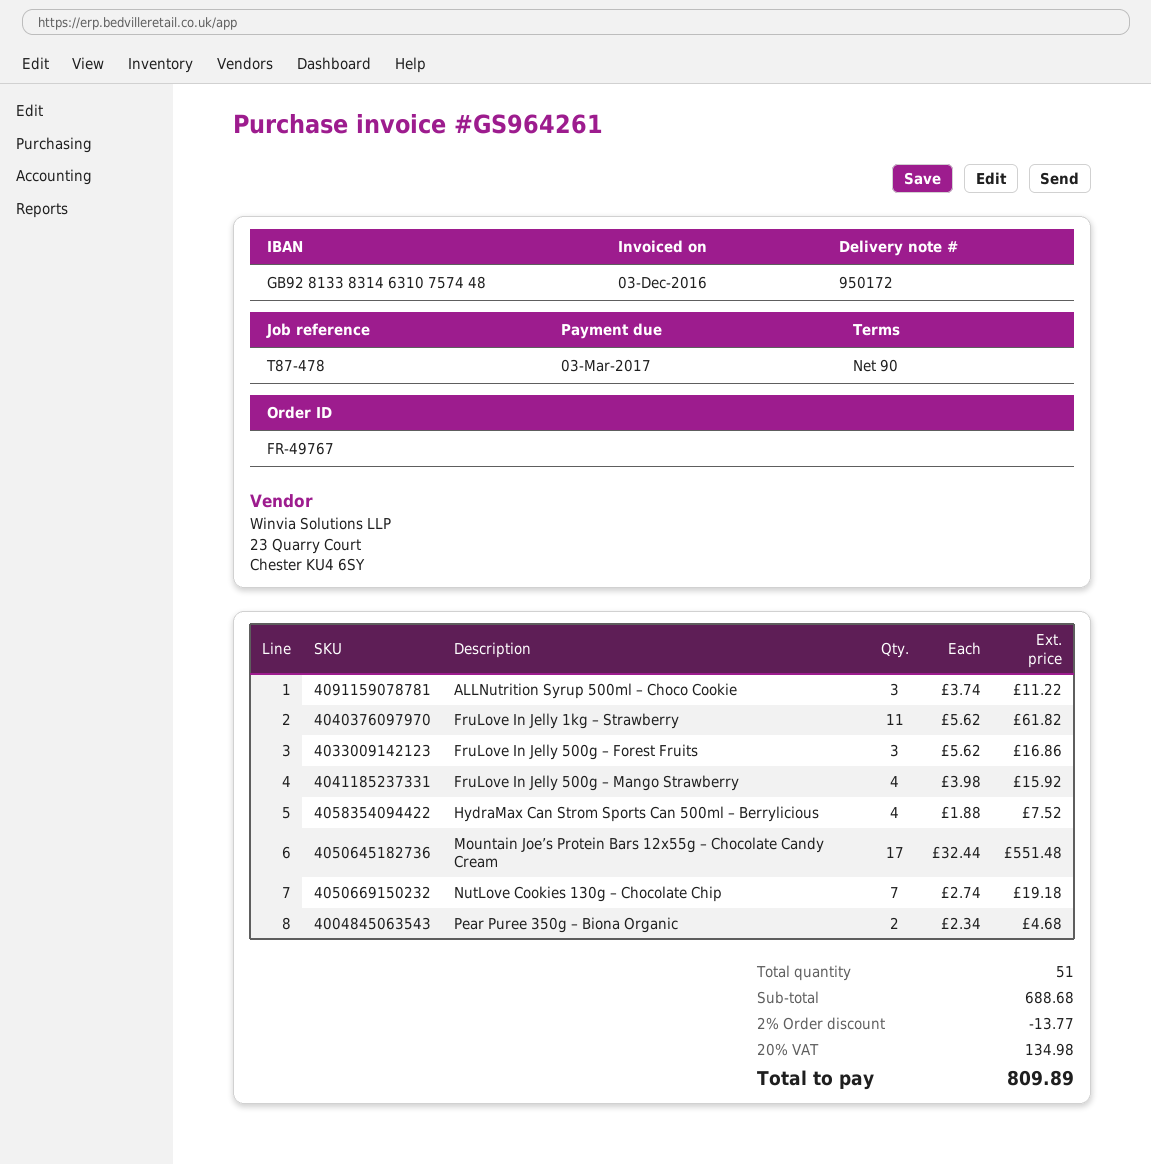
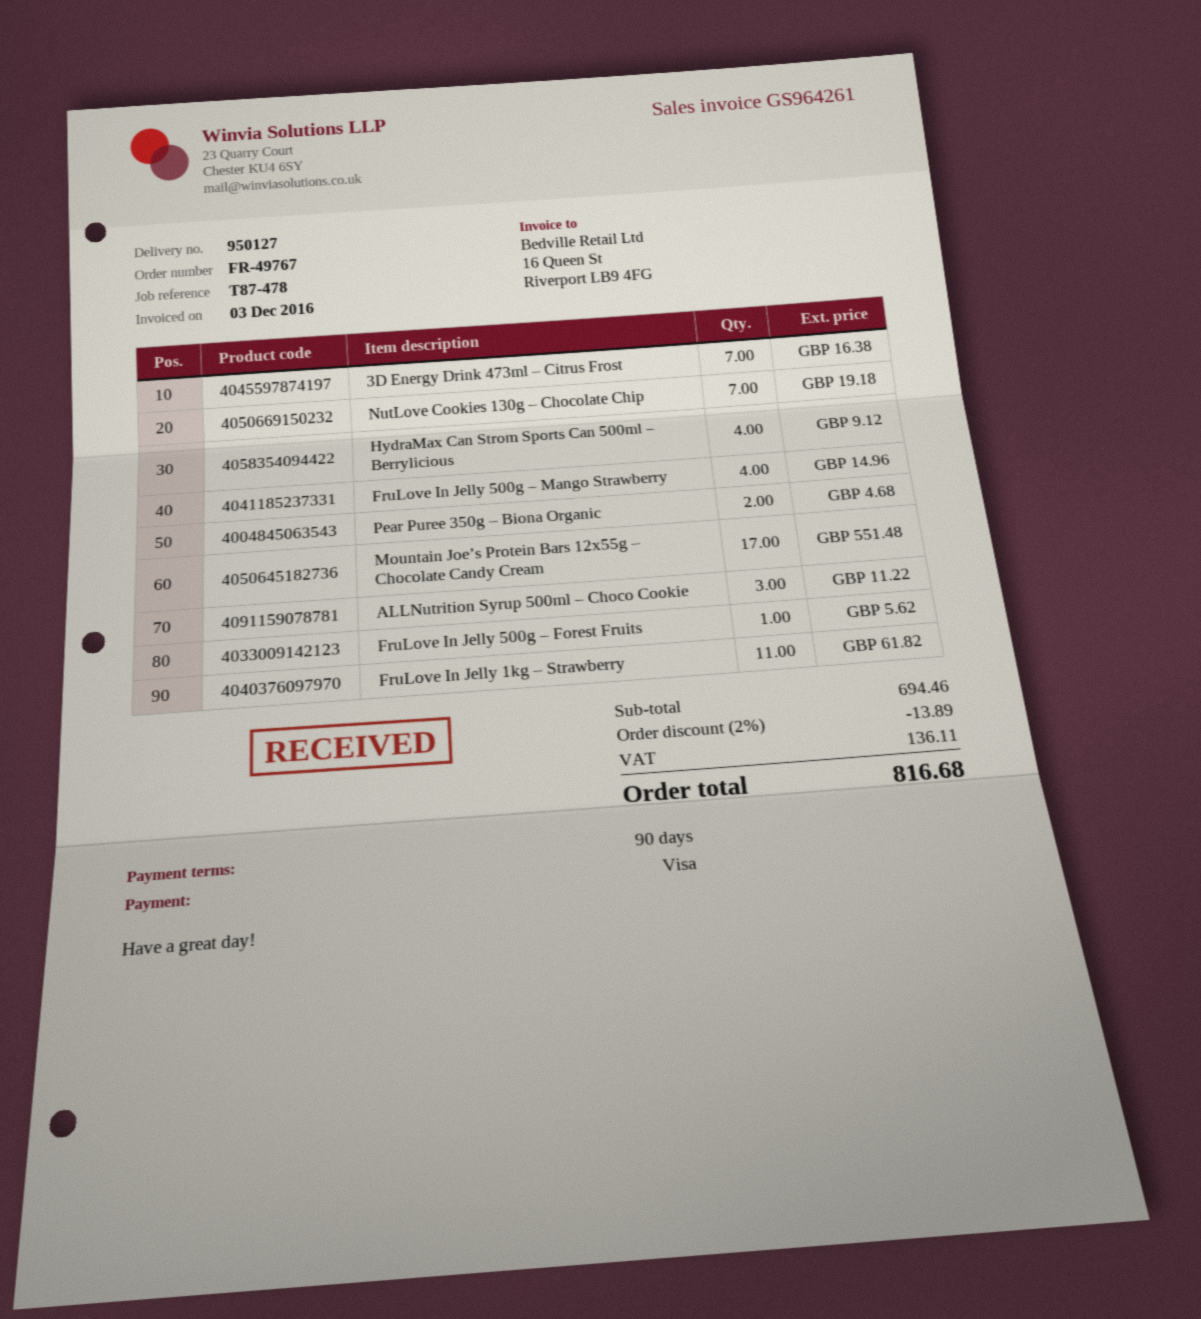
delivery note number: 950172 -> 950127
FruLove In Jelly 500g – Forest Fruits: 3 for 16.86 -> 1 for 5.62
FruLove In Jelly 500g – Mango Strawberry: 4 for 15.92 -> 4 for 14.96
HydraMax Can Strom Sports Can 500ml – Berrylicious: 4 for 7.52 -> 4 for 9.12
3D Energy Drink 473ml – Citrus Frost: none -> 7 for 16.38
subtotal: 688.68 -> 694.46
discount: 2% = 13.77 -> 2% = 13.89
tax: 134.98 -> 136.11
total: 809.89 -> 816.68

